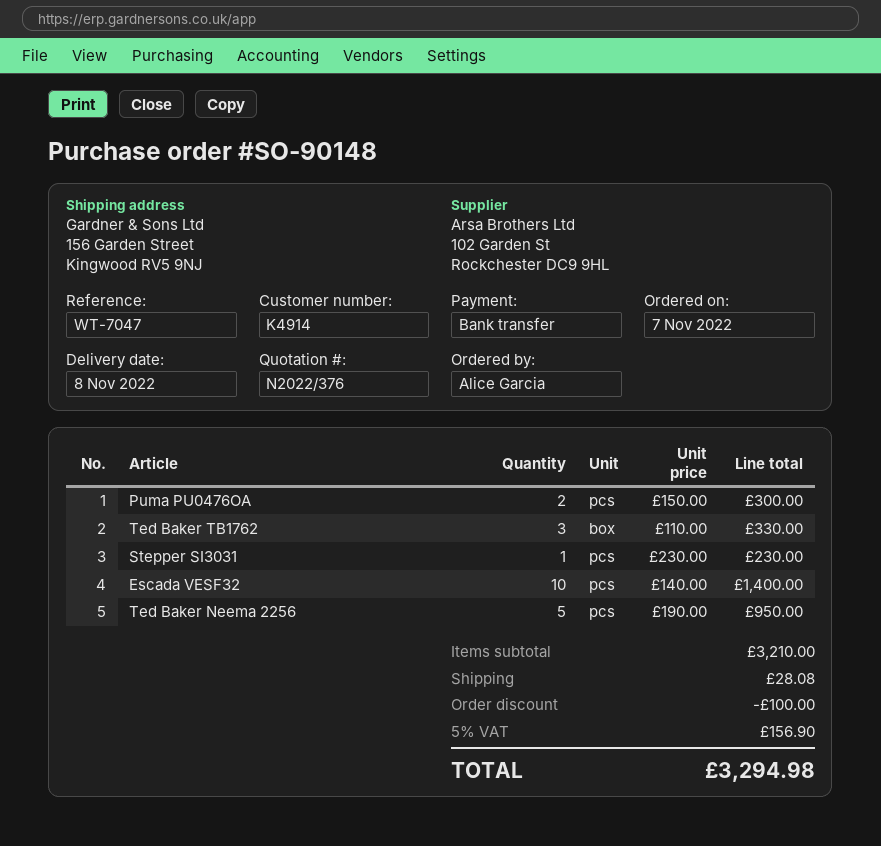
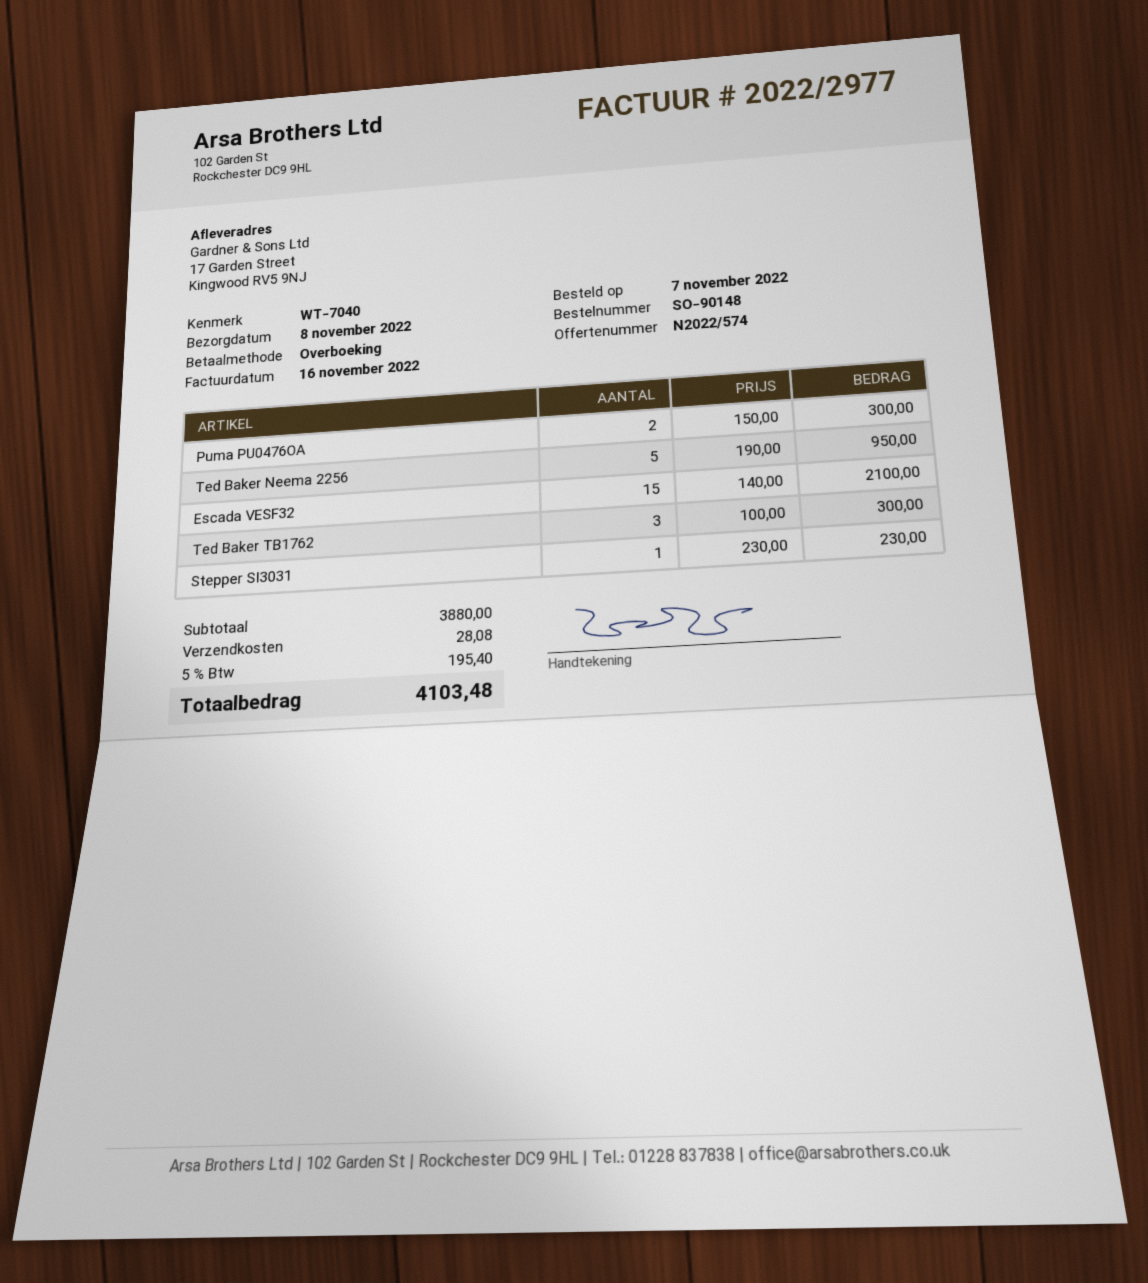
quote number: N2022/376 -> N2022/574
reference: WT-7047 -> WT-7040
ship to: 156 Garden Street, Kingwood RV5 9NJ -> 17 Garden Street, Kingwood RV5 9NJ
Ted Baker TB1762: 3 x 110.00 = 330.00 -> 3 x 100.00 = 300.00
Escada VESF32: 10 x 140.00 = 1400.00 -> 15 x 140.00 = 2100.00
subtotal: 3210.00 -> 3880.00
discount: 100.00 -> none
tax: 5% = 156.90 -> 5% = 195.40
total: 3294.98 -> 4103.48

